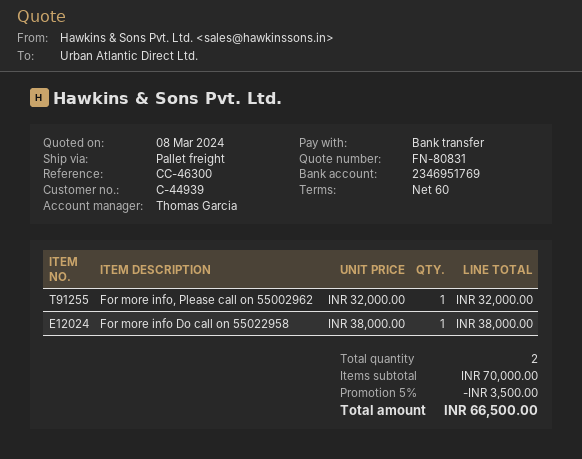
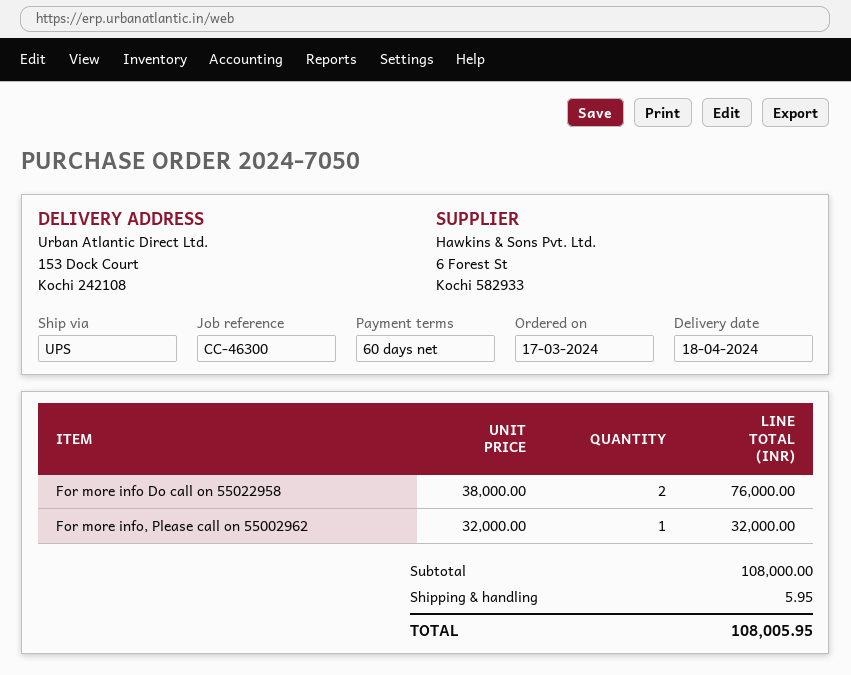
shipping method: pallet freight -> UPS
For more info Do call on 55022958: 1 x 38000.00 = 38000.00 -> 2 x 38000.00 = 76000.00
subtotal: 70000.00 -> 108000.00
discount: 5% = 3500.00 -> none
shipping: none -> 5.95
total: 66500.00 -> 108005.95

